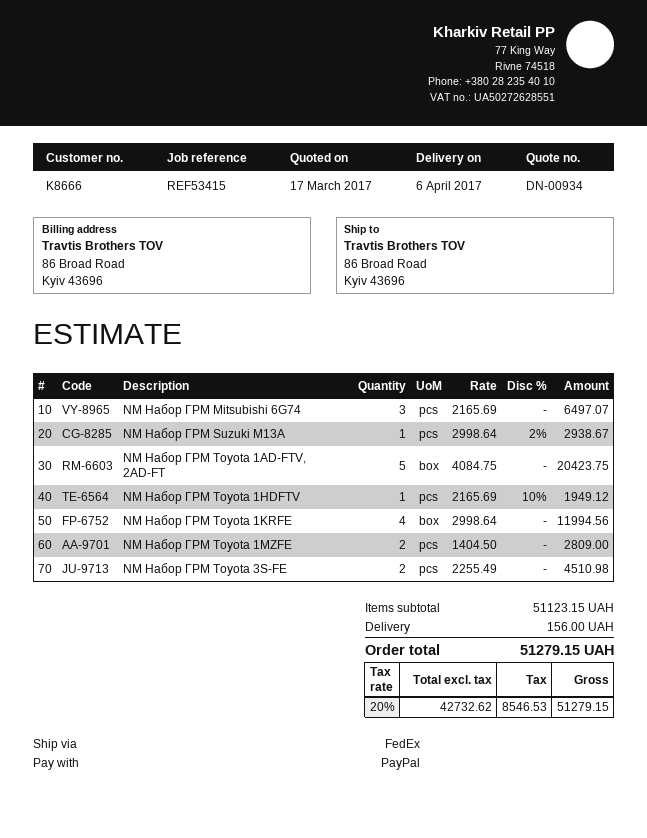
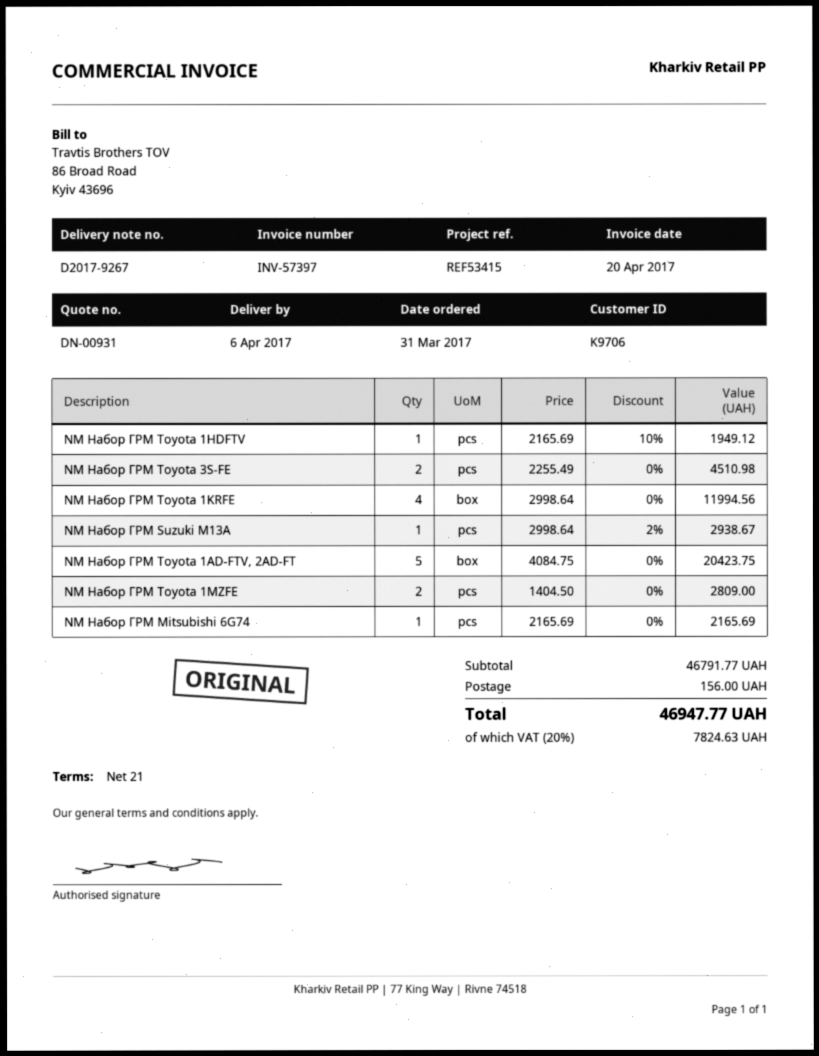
quote number: DN-00934 -> DN-00931
customer number: K8666 -> K9706
NM Набор ГРМ Mitsubishi 6G74: 3 x 2165.69 = 6497.07 -> 1 x 2165.69 = 2165.69
subtotal: 51123.15 -> 46791.77
tax: 20% = 8546.53 -> 20% = 7824.63
total: 51279.15 -> 46947.77

